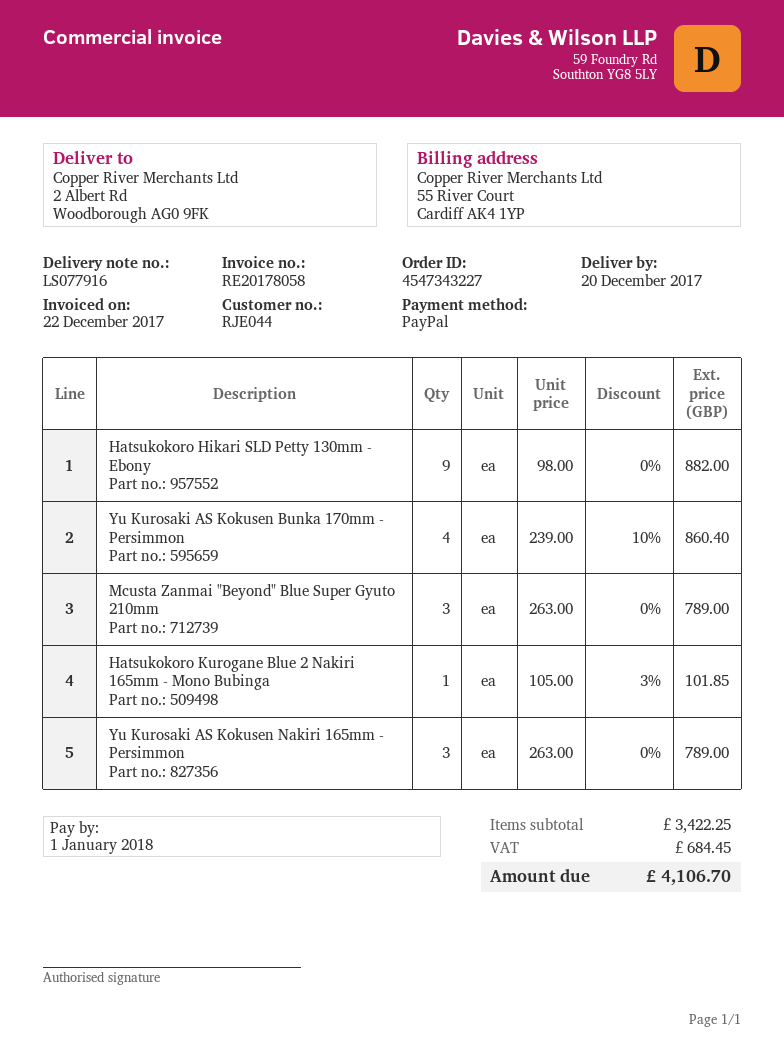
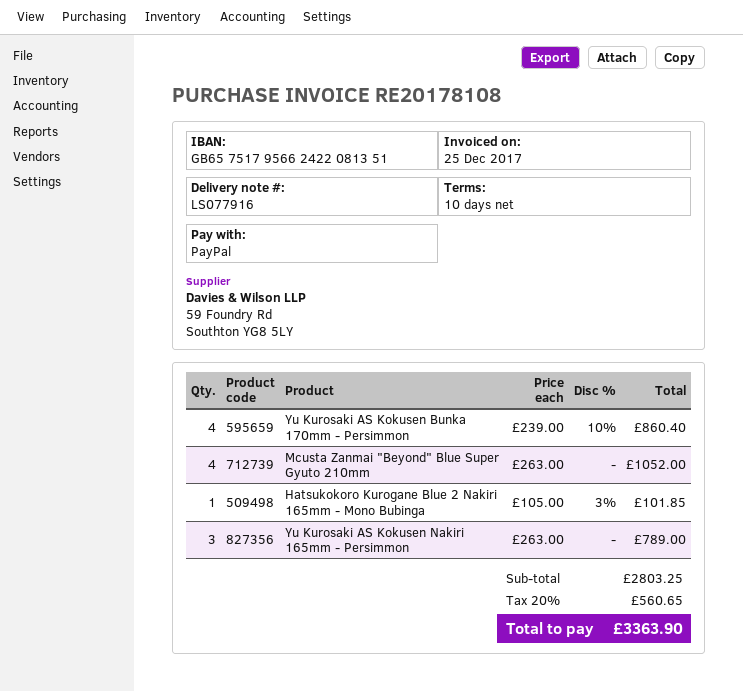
invoice number: RE20178058 -> RE20178108
invoice date: 2017-12-22 -> 2017-12-25
Hatsukokoro Hikari SLD Petty 130mm - Ebony: 9 x 98.00 = 882.00 -> none
Mcusta Zanmai "Beyond" Blue Super Gyuto 210mm: 3 x 263.00 = 789.00 -> 4 x 263.00 = 1052.00
subtotal: 3422.25 -> 2803.25
tax: 684.45 -> 560.65
total: 4106.70 -> 3363.90

